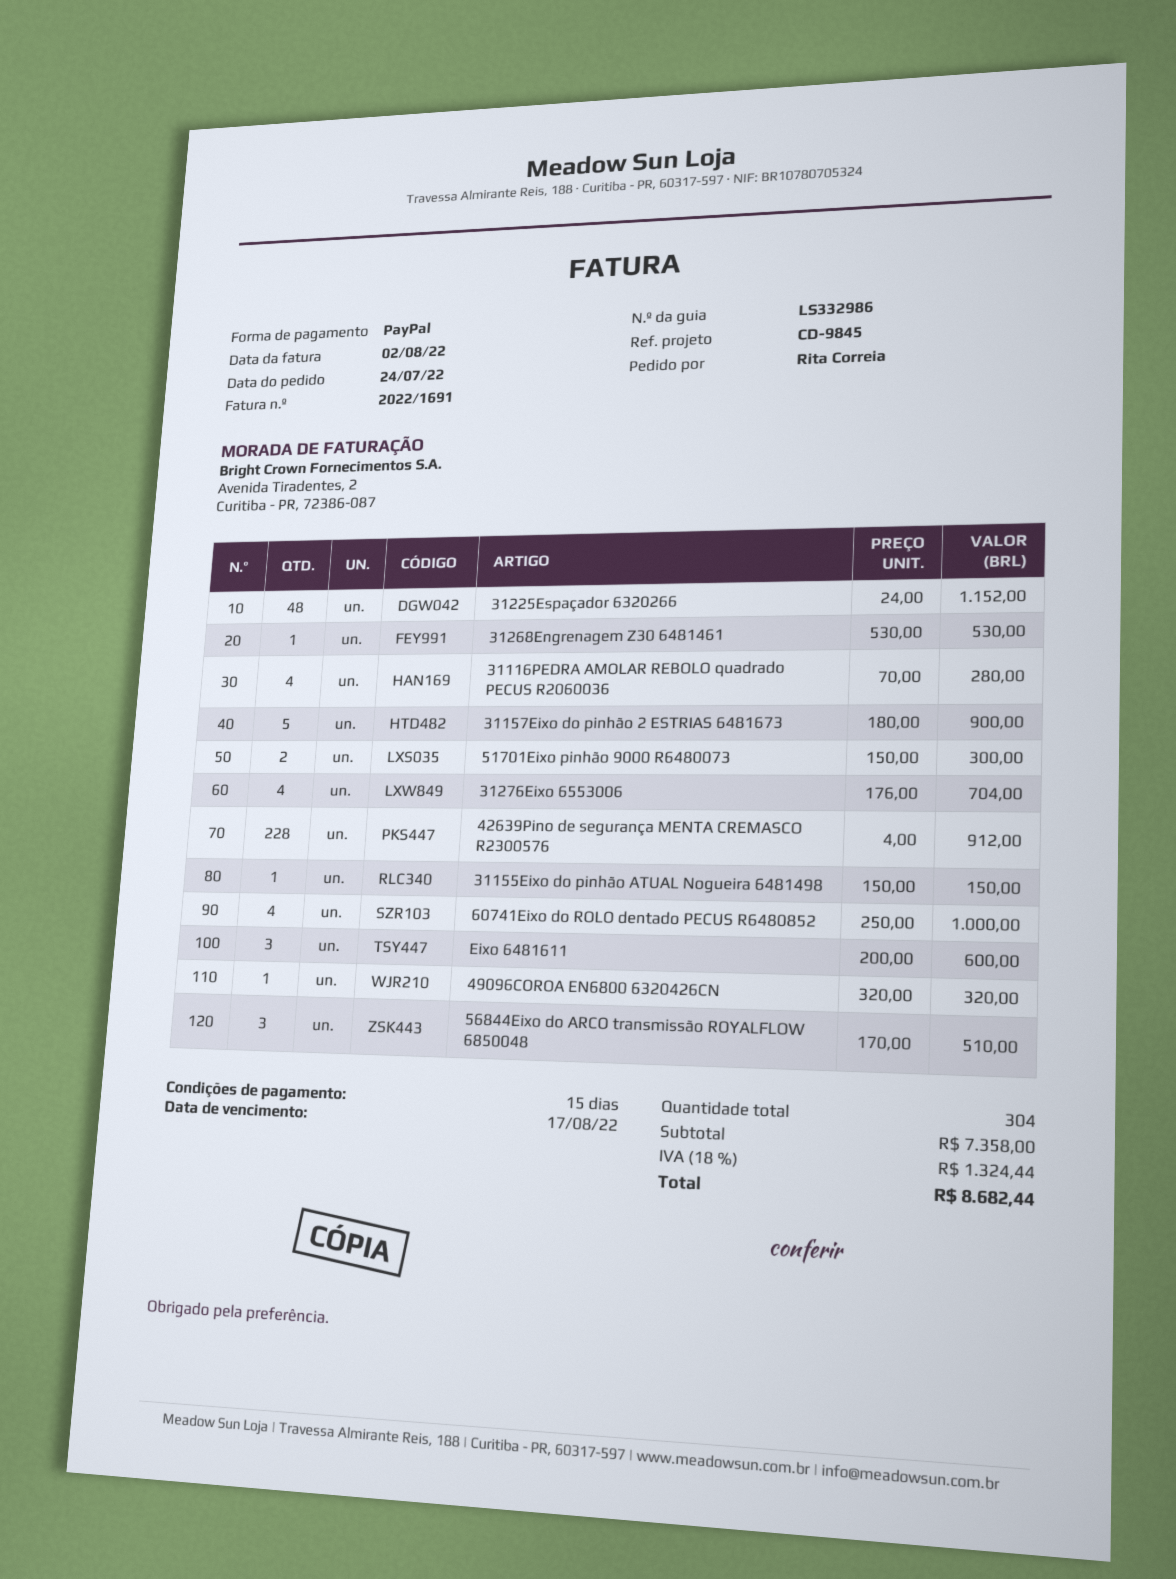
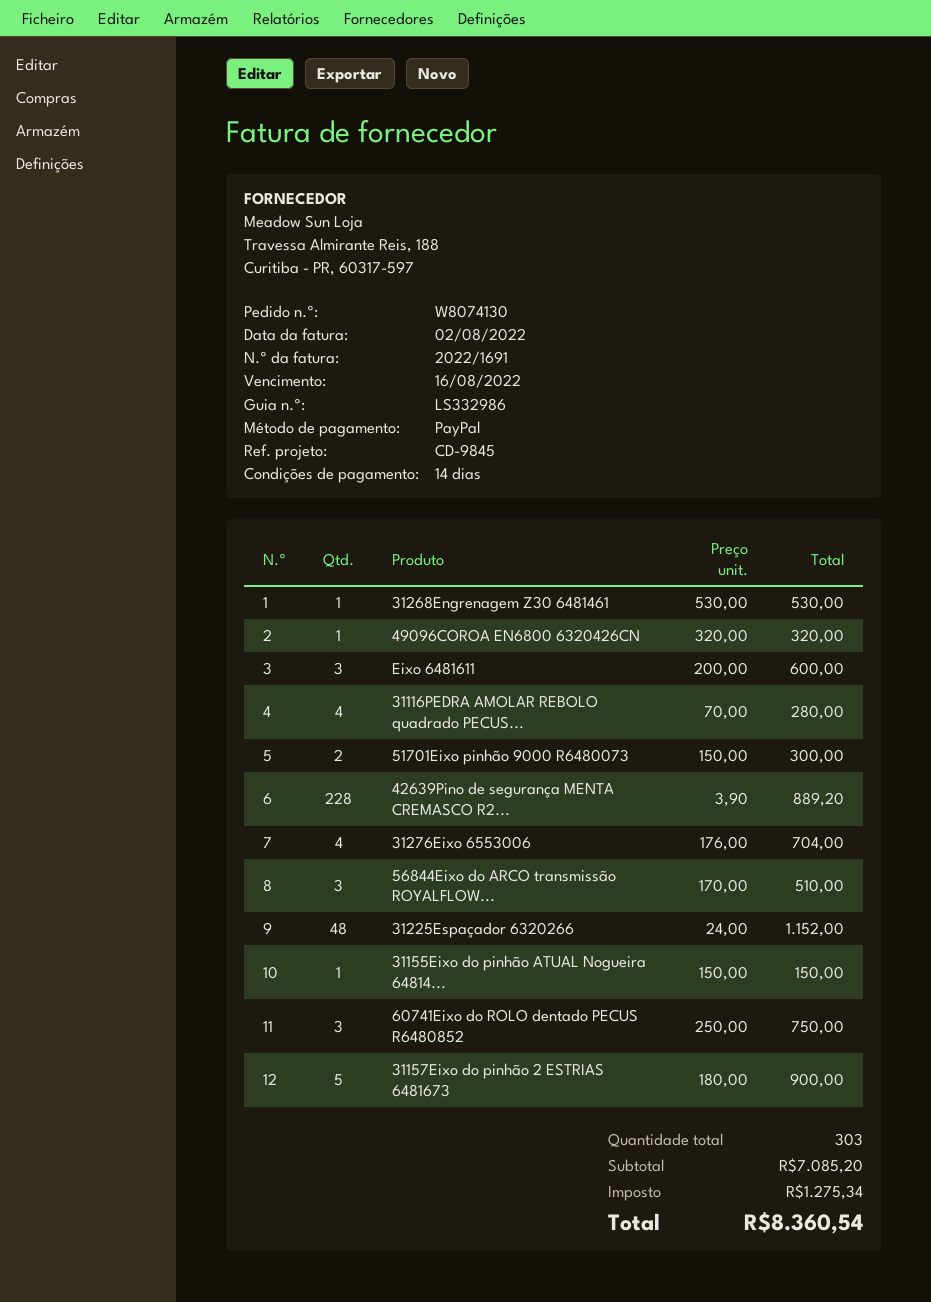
payment terms: 15 days -> 14 days
due date: 2022-08-17 -> 2022-08-16
42639Pino de segurança MENTA CREMASCO R2300576: 228 x 4.00 = 912.00 -> 228 x 3.90 = 889.20
60741Eixo do ROLO dentado PECUS R6480852: 4 x 250.00 = 1000.00 -> 3 x 250.00 = 750.00
total quantity: 304 -> 303
subtotal: 7358.00 -> 7085.20
tax: 1324.44 -> 1275.34
total: 8682.44 -> 8360.54

